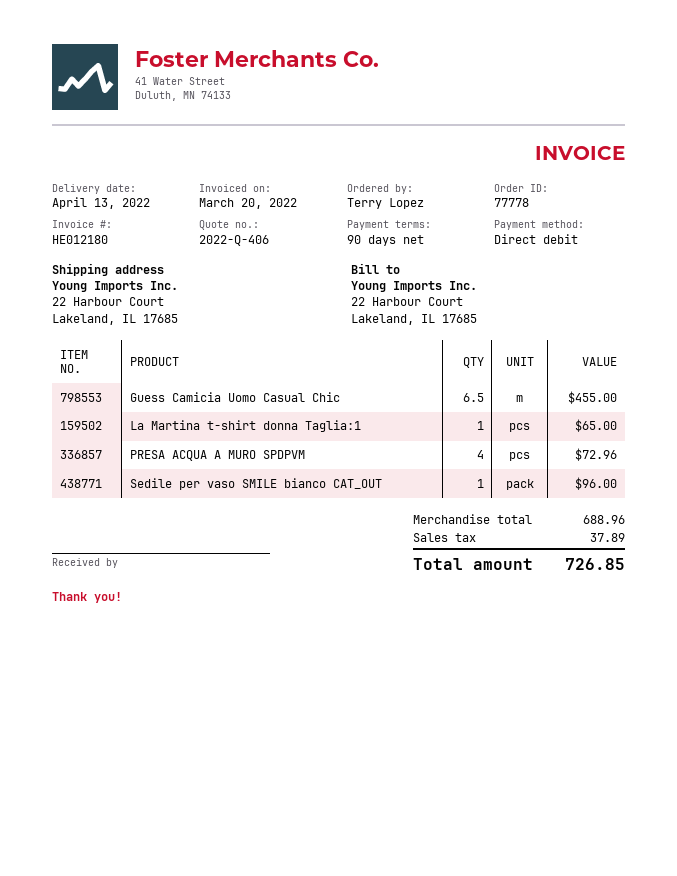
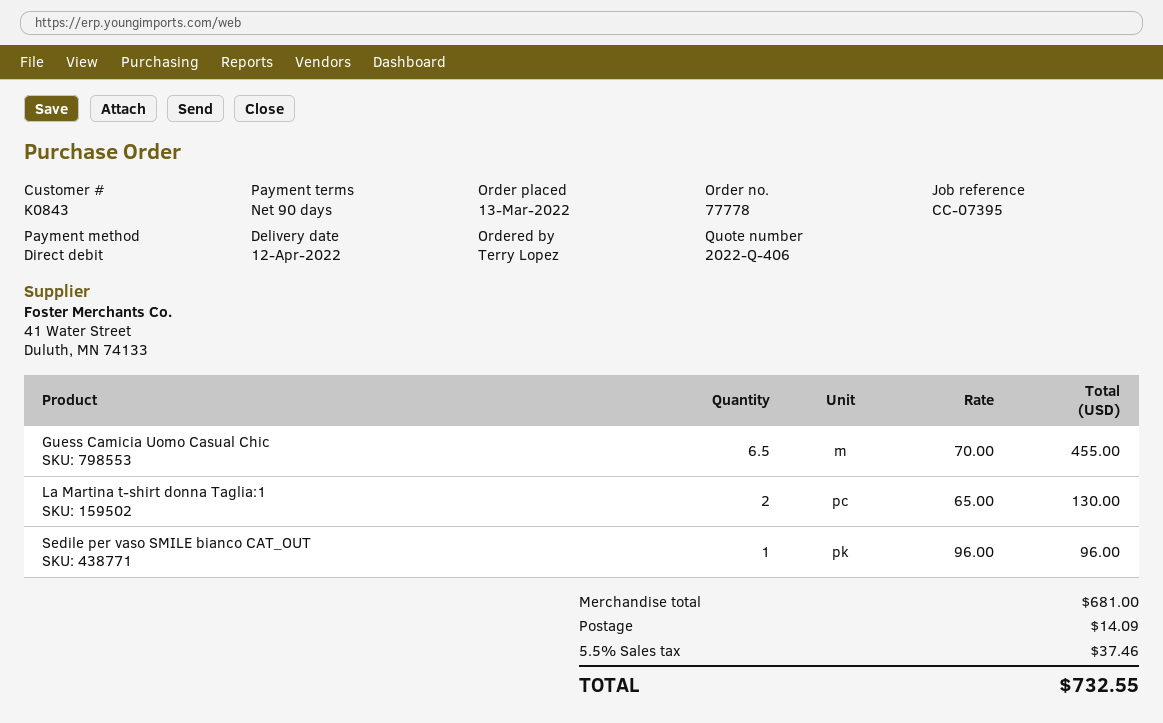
delivery date: 2022-04-13 -> 2022-04-12
La Martina t-shirt donna Taglia:1: 1 for 65.00 -> 2 for 130.00
PRESA ACQUA A MURO SPDPVM: 4 for 72.96 -> none
subtotal: 688.96 -> 681.00
shipping: none -> 14.09
tax: 37.89 -> 37.46
total: 726.85 -> 732.55

